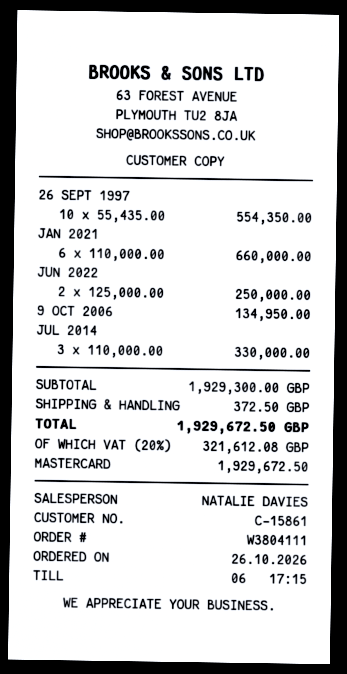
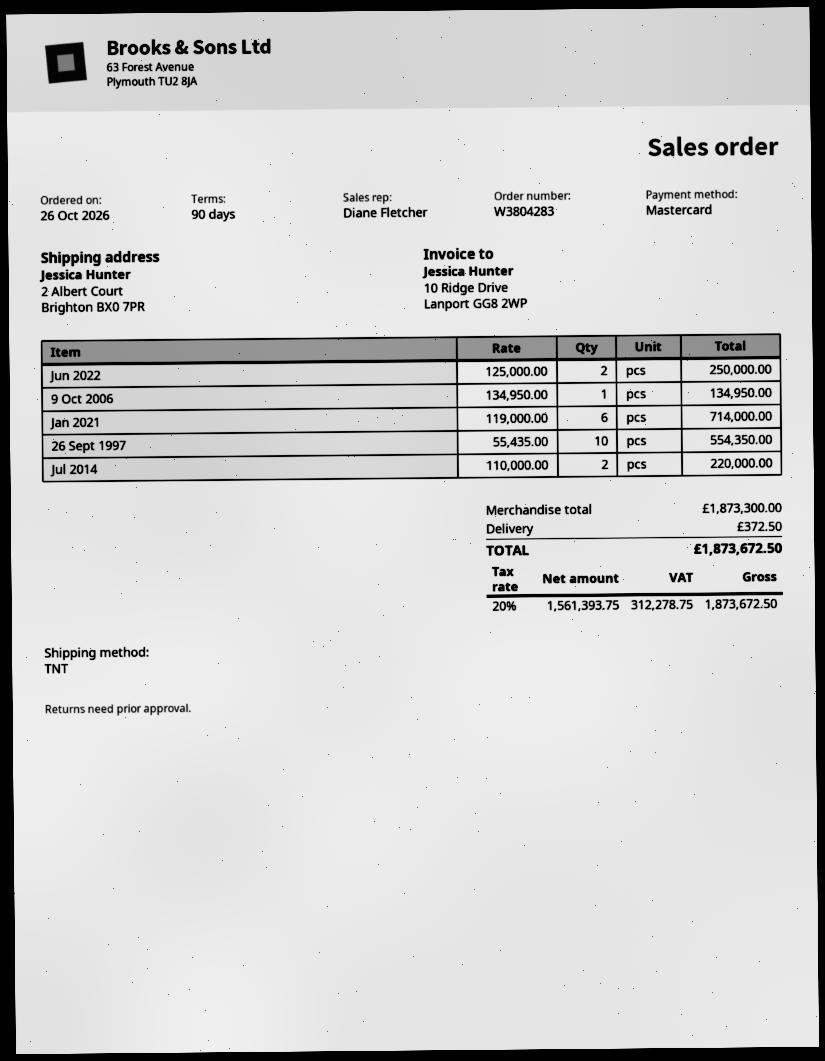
order number: W3804111 -> W3804283
sales rep: NATALIE DAVIES -> Diane Fletcher
JAN 2021: 6 x 110000.00 = 660000.00 -> 6 x 119000.00 = 714000.00
JUL 2014: 3 x 110000.00 = 330000.00 -> 2 x 110000.00 = 220000.00
subtotal: 1929300.00 -> 1873300.00
tax: 20% = 321612.08 -> 20% = 312278.75
total: 1929672.50 -> 1873672.50

